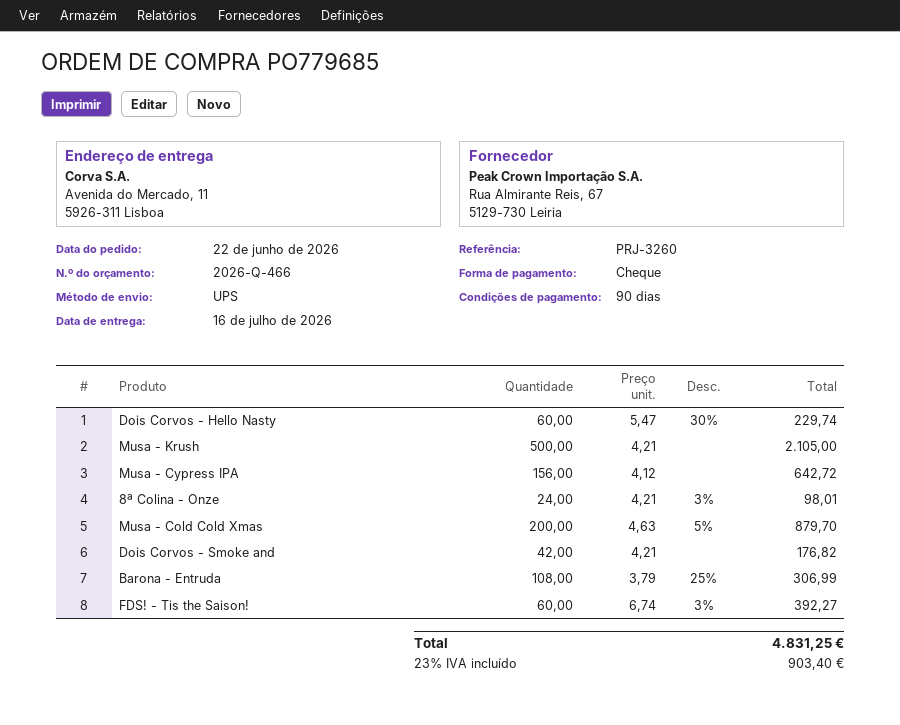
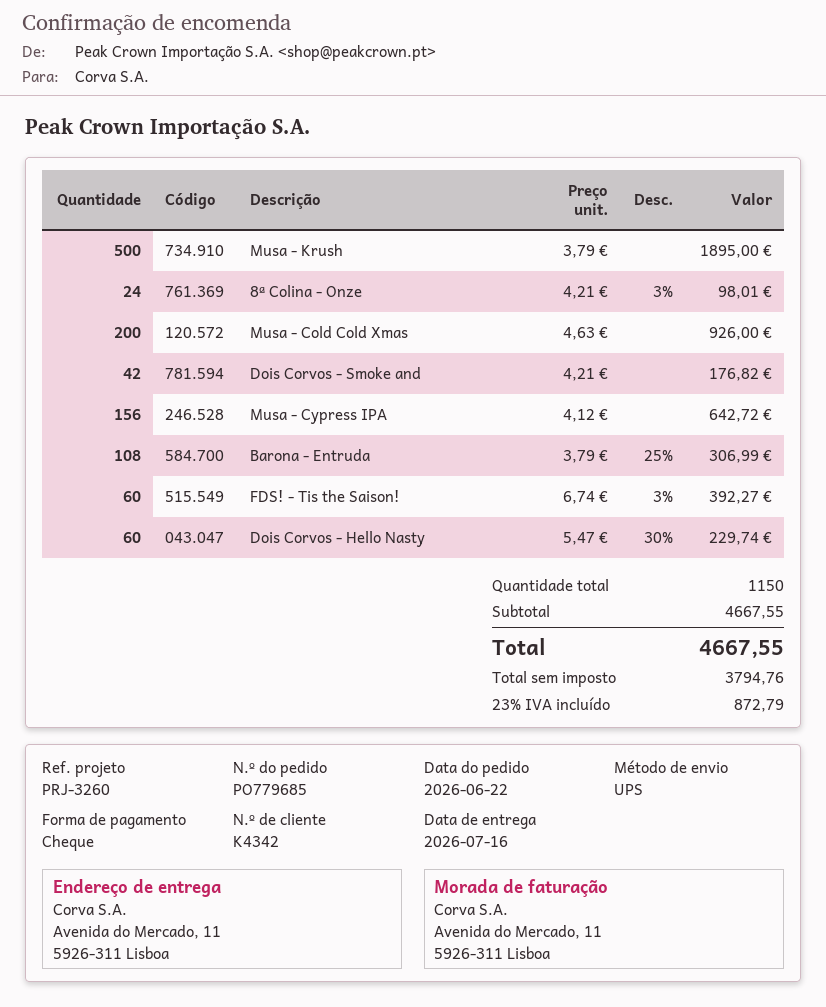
Musa - Krush: 500 x 4.21 = 2105.00 -> 500 x 3.79 = 1895.00
Musa - Cold Cold Xmas: 200 x 4.63 - 5% = 879.70 -> 200 x 4.63 = 926.00
tax: 23% = 903.40 -> 23% = 872.79
total: 4831.25 -> 4667.55

